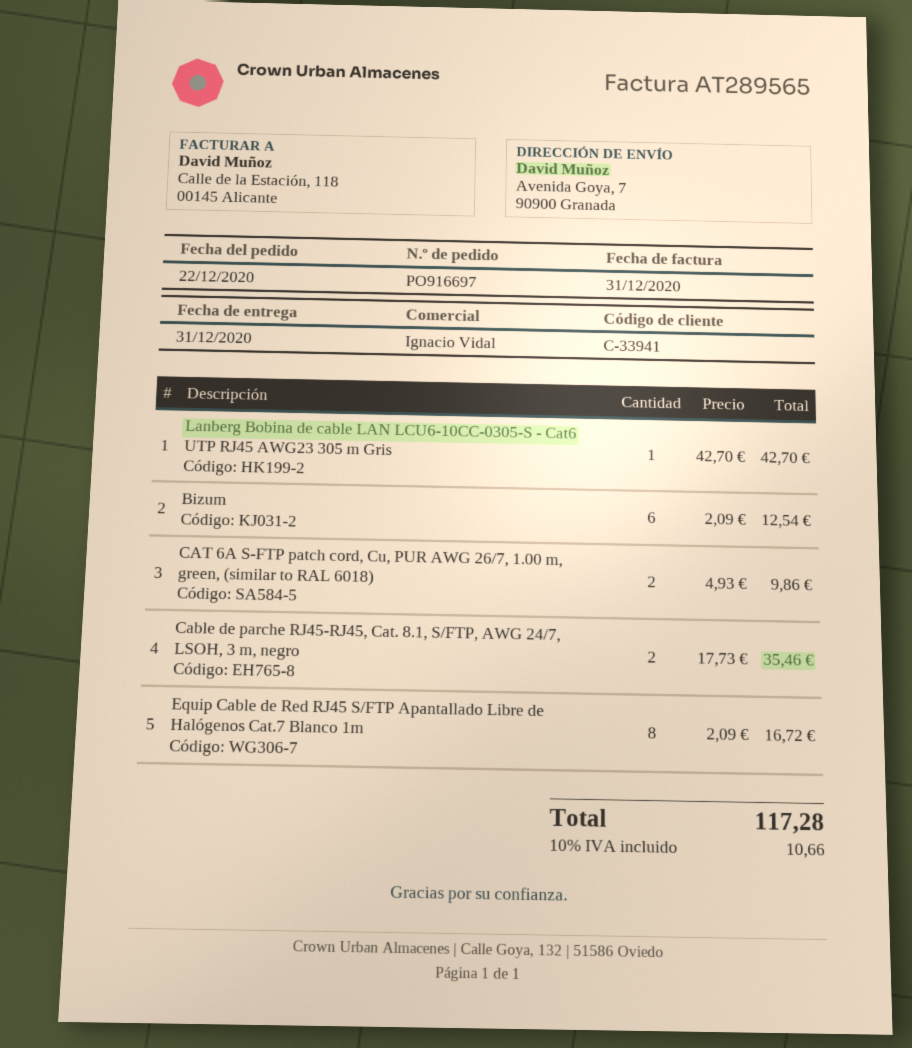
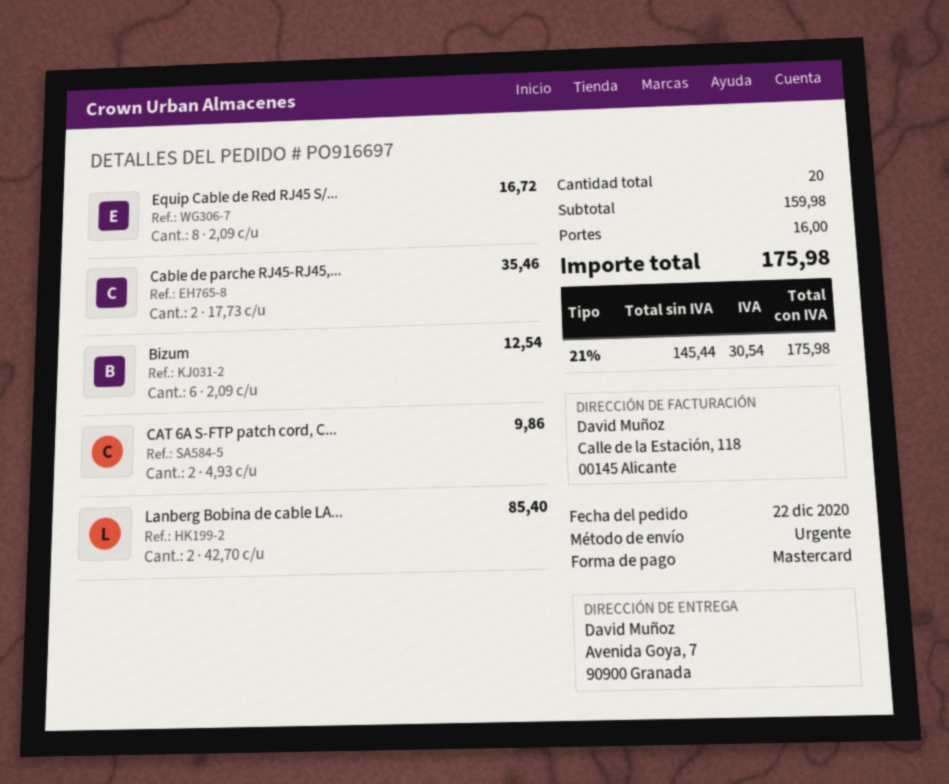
Lanberg Bobina de cable LAN LCU6-10CC-0305-S - Cat6 UTP RJ45 AWG23 305 m Gris: 1 x 42.70 = 42.70 -> 2 x 42.70 = 85.40
shipping: none -> 16.00
tax: 10% = 10.66 -> 21% = 30.54
total: 117.28 -> 175.98

